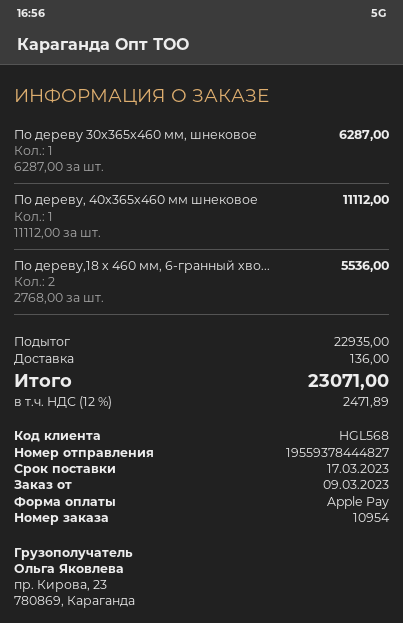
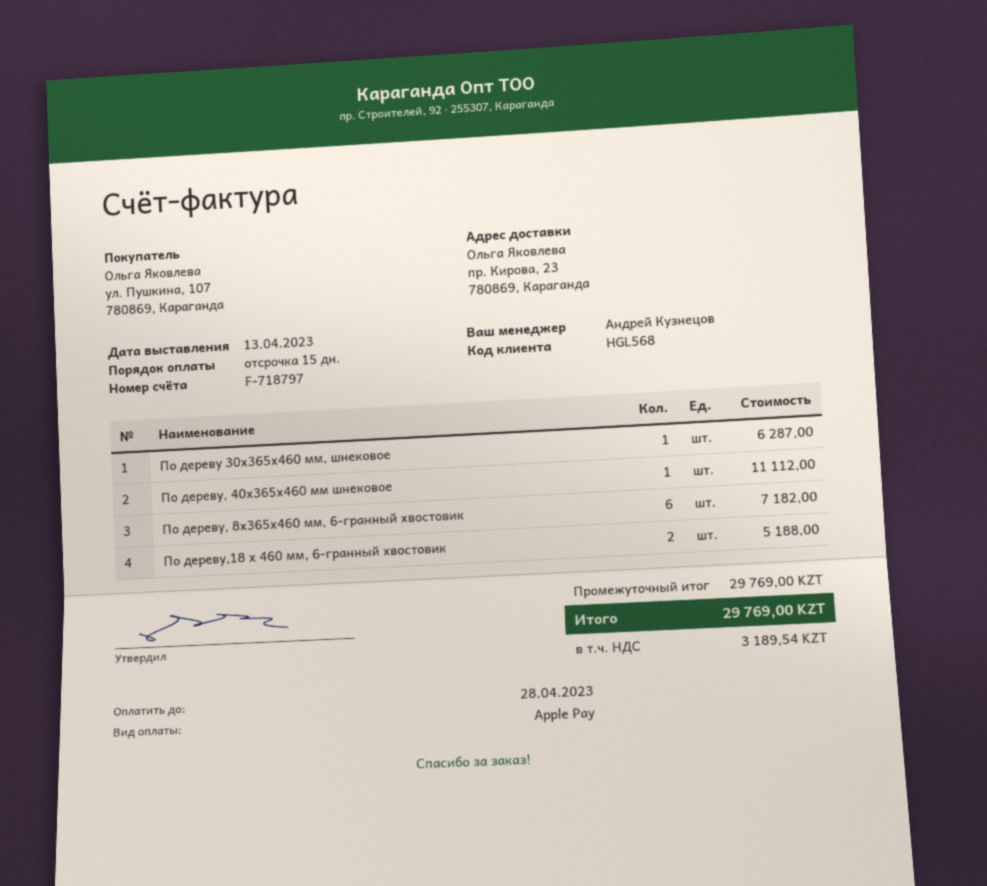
По дереву,18 х 460 мм, 6-гранный хво...: 2 for 5536.00 -> 2 for 5188.00
По дереву, 8x365x460 мм, 6-гранный хвостовик: none -> 6 for 7182.00
subtotal: 22935.00 -> 29769.00
shipping: 136.00 -> none
tax: 2471.89 -> 3189.54
total: 23071.00 -> 29769.00

